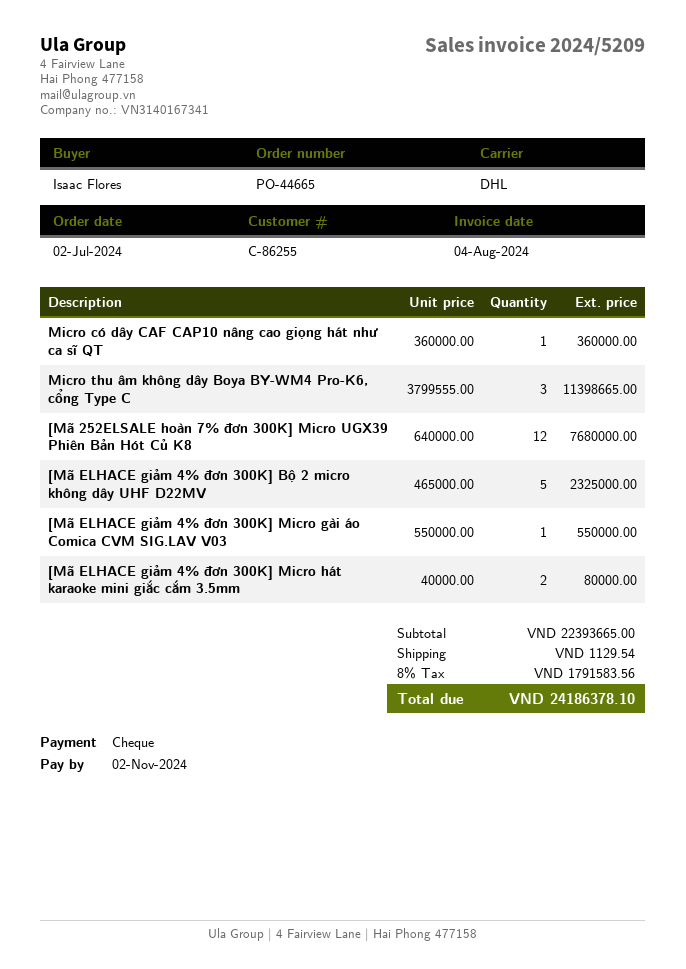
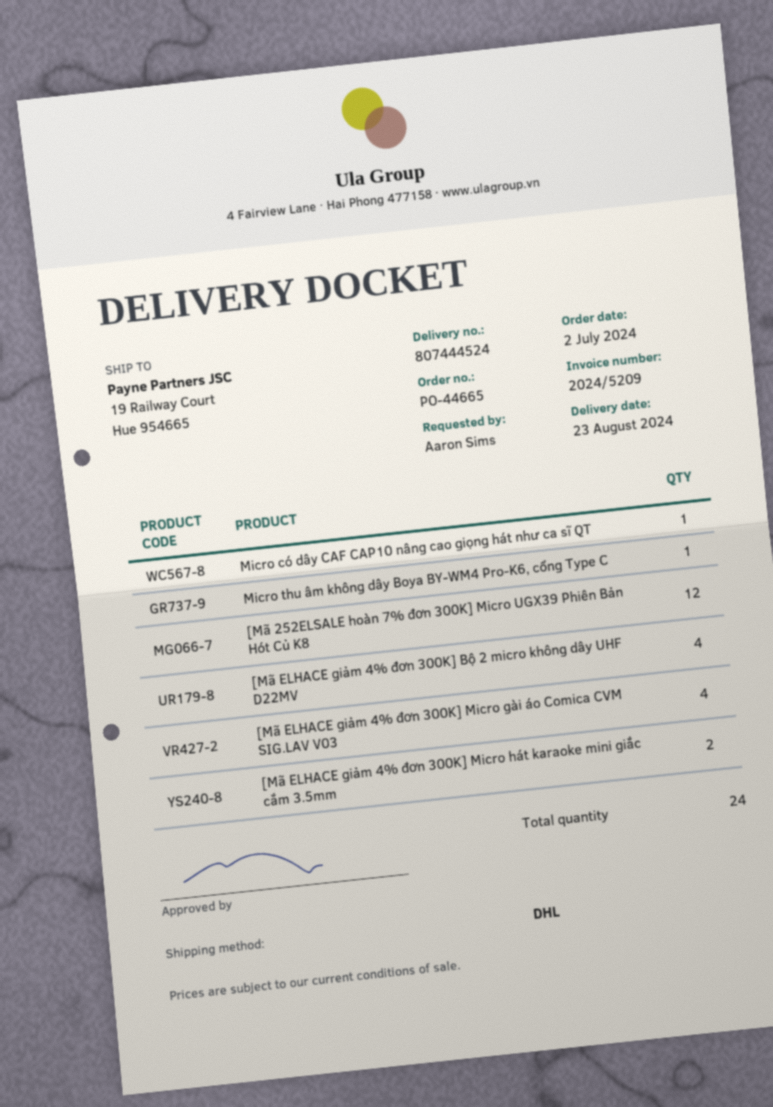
ordered by: Isaac Flores -> Aaron Sims
Micro thu âm không dây Boya BY-WM4 Pro-K6, cổng Type C: 3 -> 1
[Mã ELHACE giảm 4% đơn 300K] Bộ 2 micro không dây UHF D22MV: 5 -> 4
[Mã ELHACE giảm 4% đơn 300K] Micro gài áo Comica CVM SIG.LAV V03: 1 -> 4

